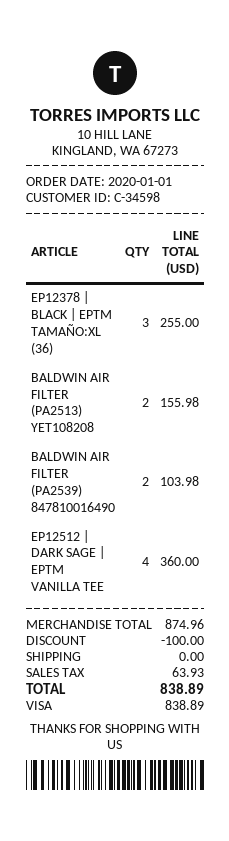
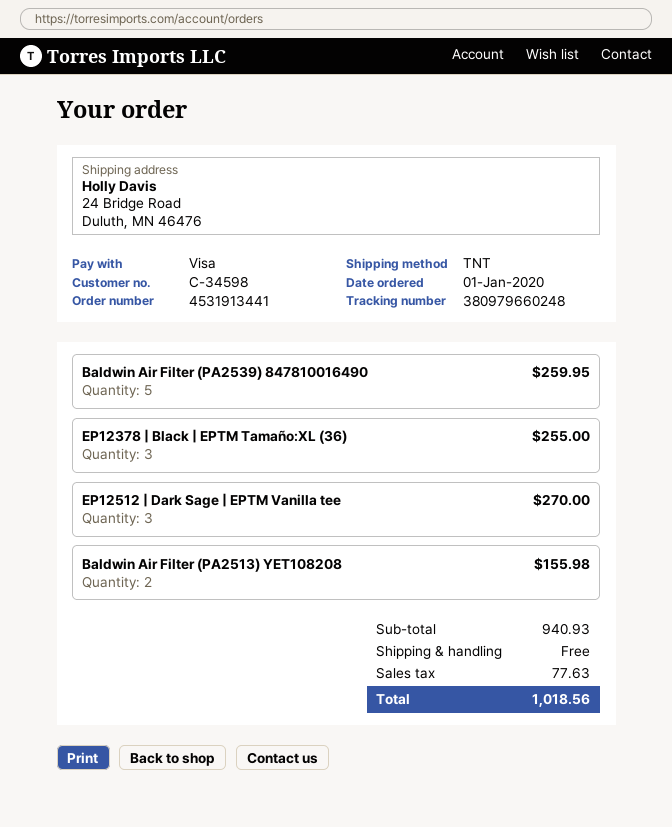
BALDWIN AIR FILTER (PA2539) 847810016490: 2 for 103.98 -> 5 for 259.95
EP12512 | DARK SAGE | EPTM VANILLA TEE: 4 for 360.00 -> 3 for 270.00
subtotal: 874.96 -> 940.93
discount: 100.00 -> none
tax: 63.93 -> 77.63
total: 838.89 -> 1018.56

